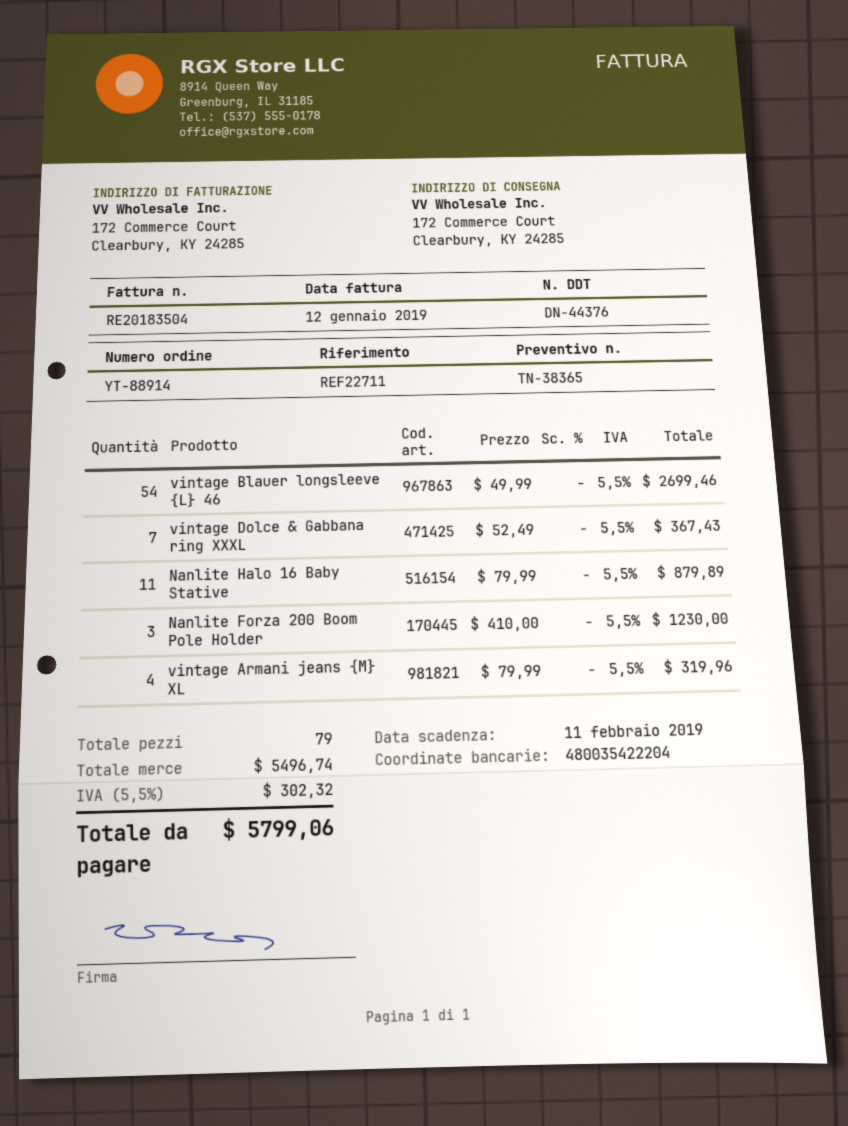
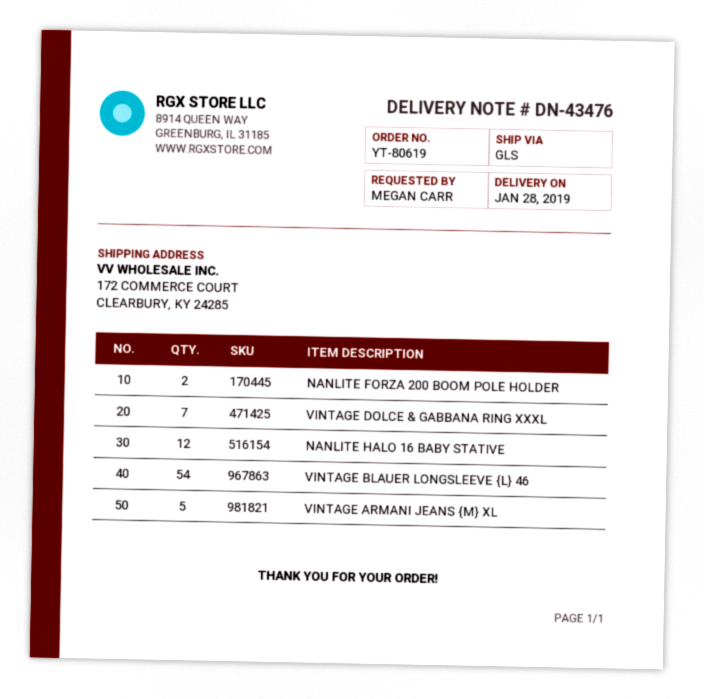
order number: YT-88914 -> YT-80619
delivery note number: DN-44376 -> DN-43476
Nanlite Halo 16 Baby Stative: 11 -> 12
Nanlite Forza 200 Boom Pole Holder: 3 -> 2
vintage Armani jeans {M} XL: 4 -> 5

